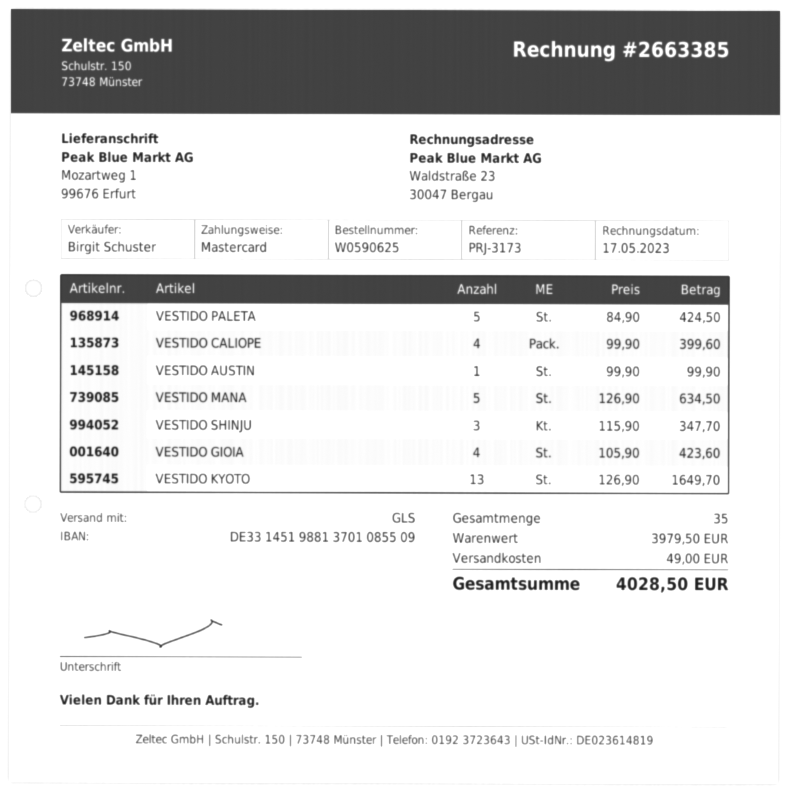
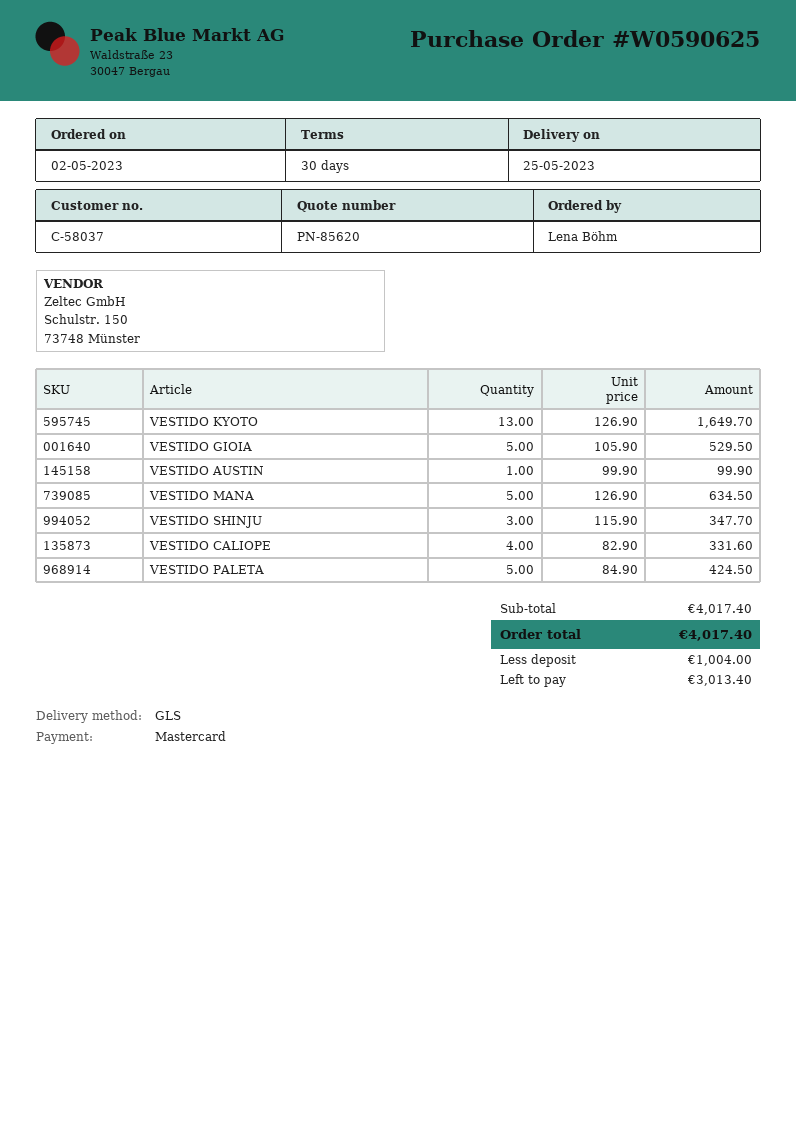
VESTIDO CALIOPE: 4 x 99.90 = 399.60 -> 4 x 82.90 = 331.60
VESTIDO GIOIA: 4 x 105.90 = 423.60 -> 5 x 105.90 = 529.50
subtotal: 3979.50 -> 4017.40
shipping: 49.00 -> none
total: 4028.50 -> 4017.40

